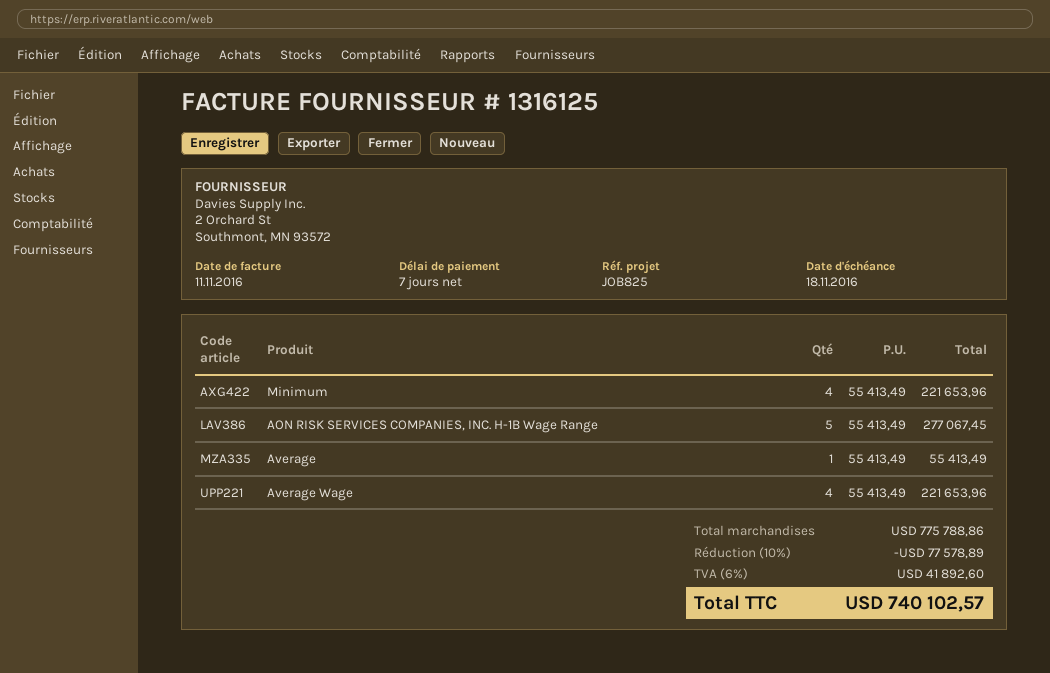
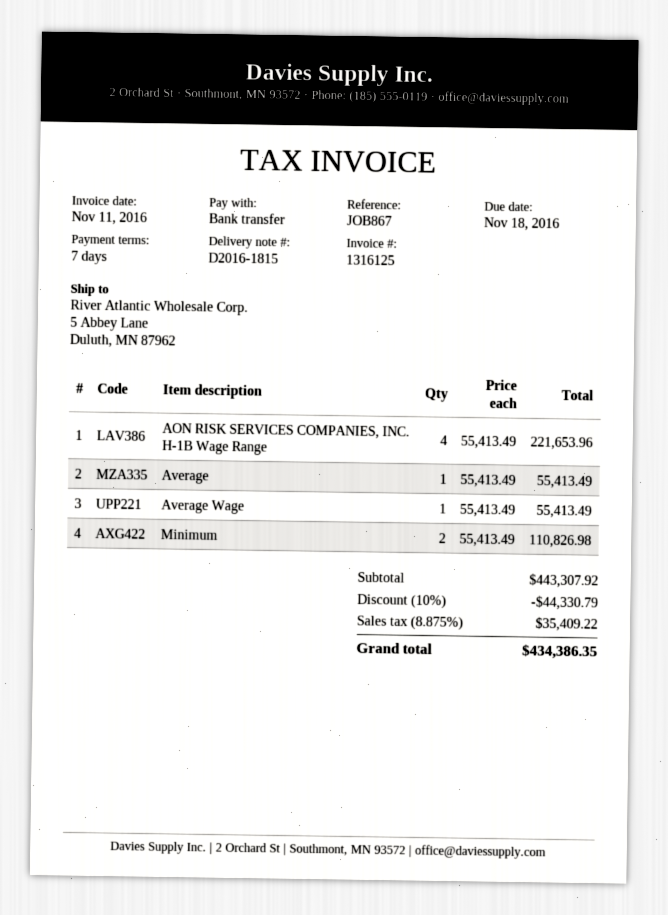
reference: JOB825 -> JOB867
Minimum: 4 x 55413.49 = 221653.96 -> 2 x 55413.49 = 110826.98
AON RISK SERVICES COMPANIES, INC. H-1B Wage Range: 5 x 55413.49 = 277067.45 -> 4 x 55413.49 = 221653.96
Average Wage: 4 x 55413.49 = 221653.96 -> 1 x 55413.49 = 55413.49
subtotal: 775788.86 -> 443307.92
discount: 10% = 77578.89 -> 10% = 44330.79
tax: 6% = 41892.60 -> 8.875% = 35409.22
total: 740102.57 -> 434386.35

